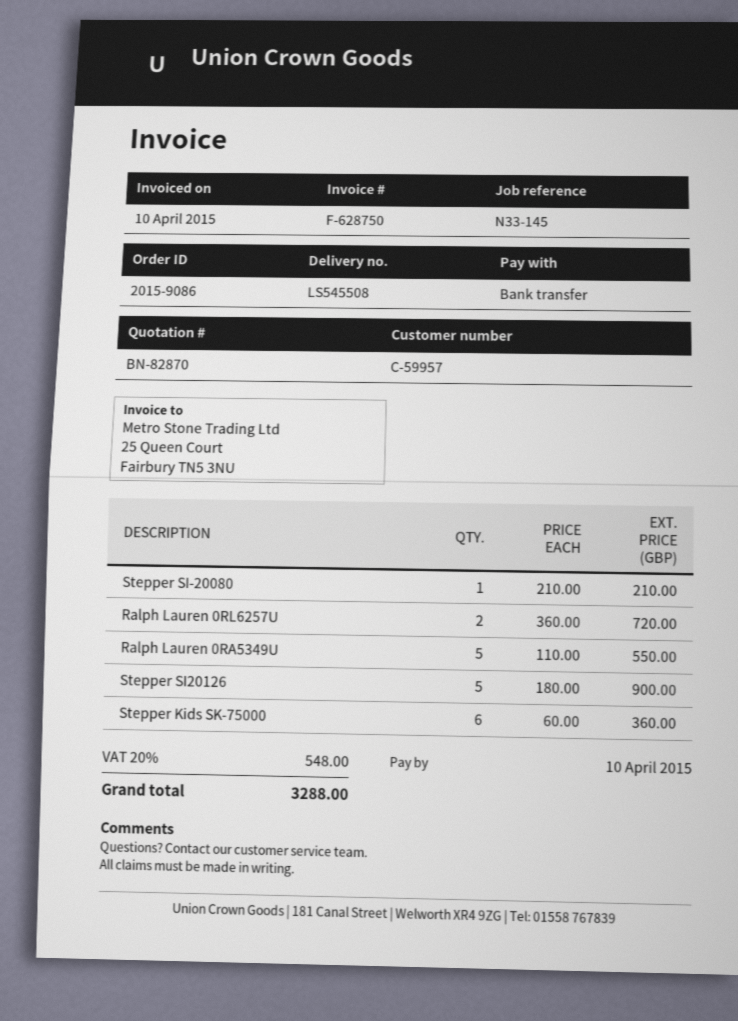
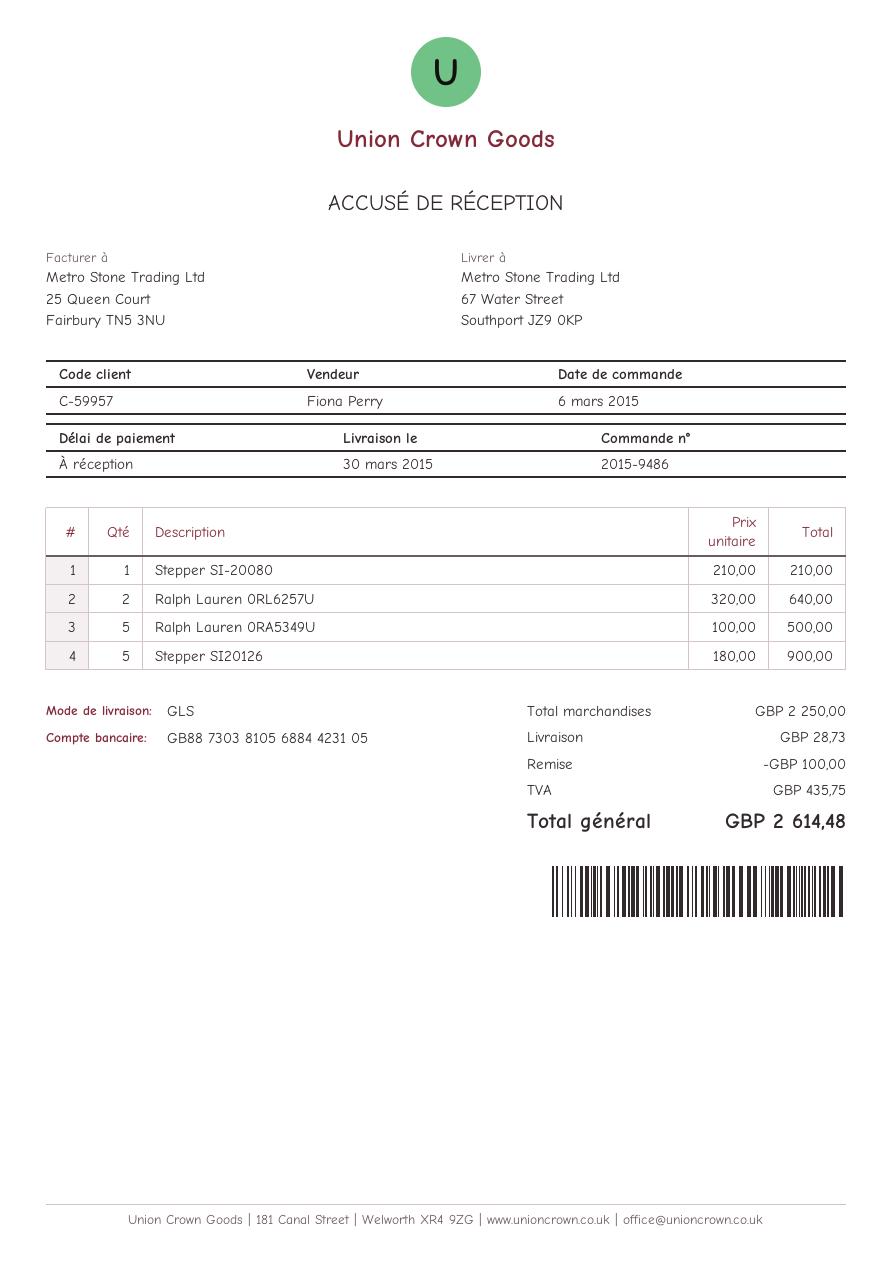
order number: 2015-9086 -> 2015-9486
Ralph Lauren 0RL6257U: 2 x 360.00 = 720.00 -> 2 x 320.00 = 640.00
Ralph Lauren 0RA5349U: 5 x 110.00 = 550.00 -> 5 x 100.00 = 500.00
Stepper Kids SK-75000: 6 x 60.00 = 360.00 -> none
discount: none -> 100.00
shipping: none -> 28.73
tax: 548.00 -> 435.75
total: 3288.00 -> 2614.48

